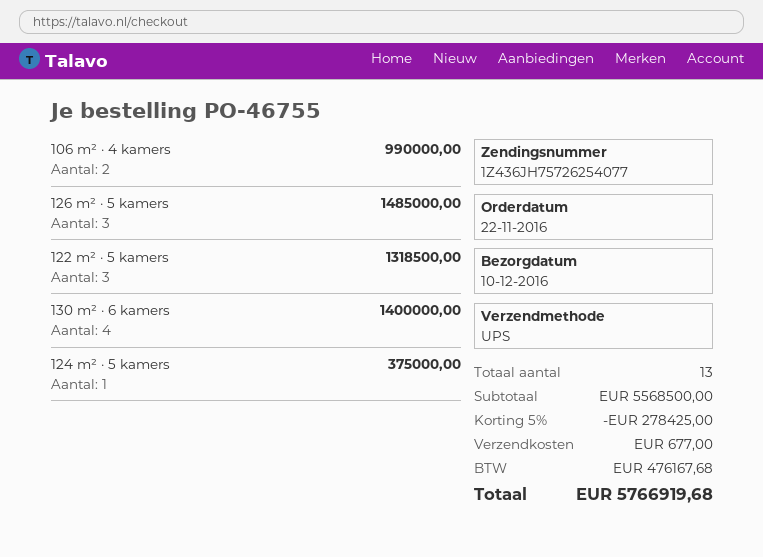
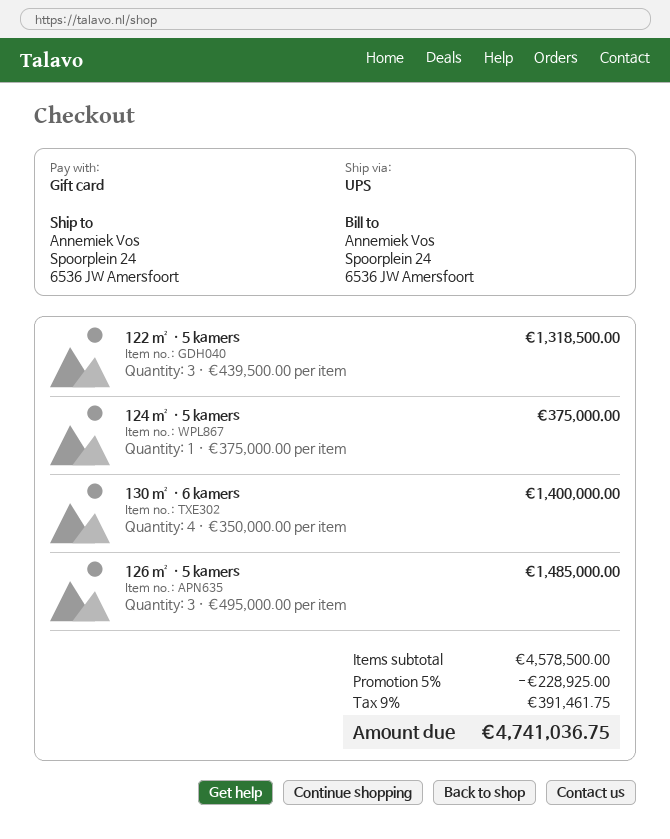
106 m² · 4 kamers: 2 for 990000.00 -> none
subtotal: 5568500.00 -> 4578500.00
discount: 5% = 278425.00 -> 5% = 228925.00
shipping: 677.00 -> none
tax: 476167.68 -> 391461.75
total: 5766919.68 -> 4741036.75

